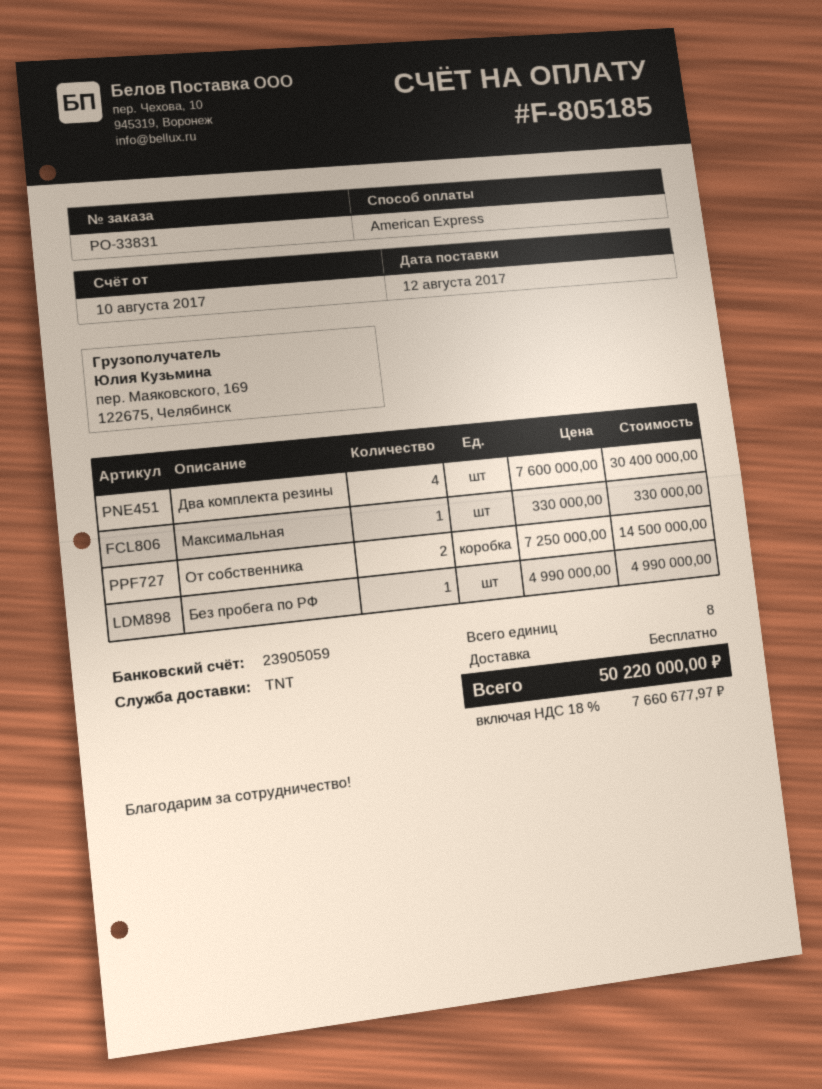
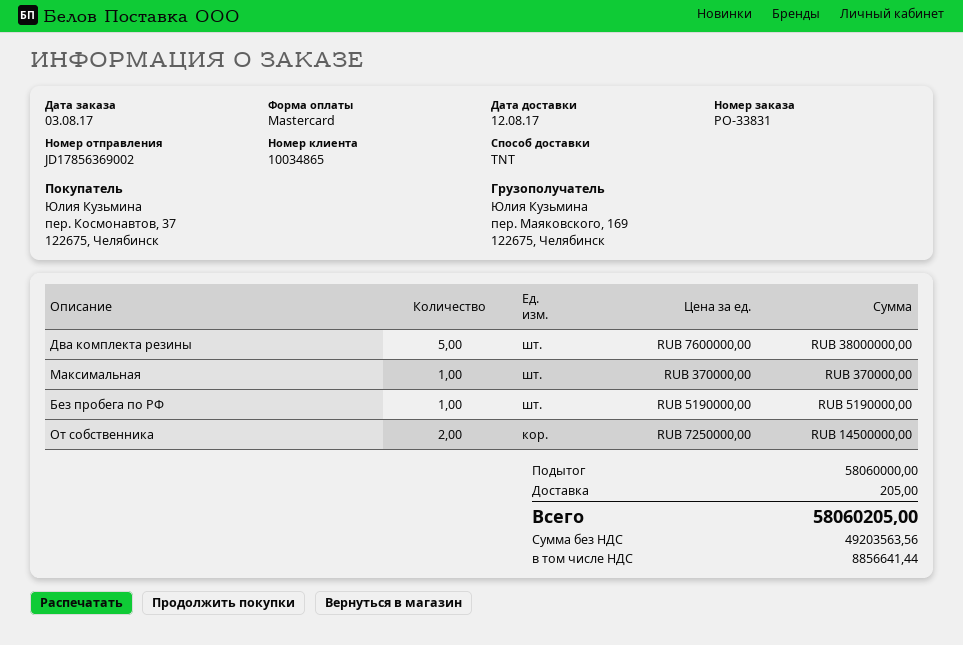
payment method: American Express -> Mastercard
Два комплекта резины: 4 x 7600000.00 = 30400000.00 -> 5 x 7600000.00 = 38000000.00
Максимальная: 1 x 330000.00 = 330000.00 -> 1 x 370000.00 = 370000.00
Без пробега по РФ: 1 x 4990000.00 = 4990000.00 -> 1 x 5190000.00 = 5190000.00
shipping: 0.00 -> 205.00
tax: 7660677.97 -> 8856641.44
total: 50220000.00 -> 58060205.00

